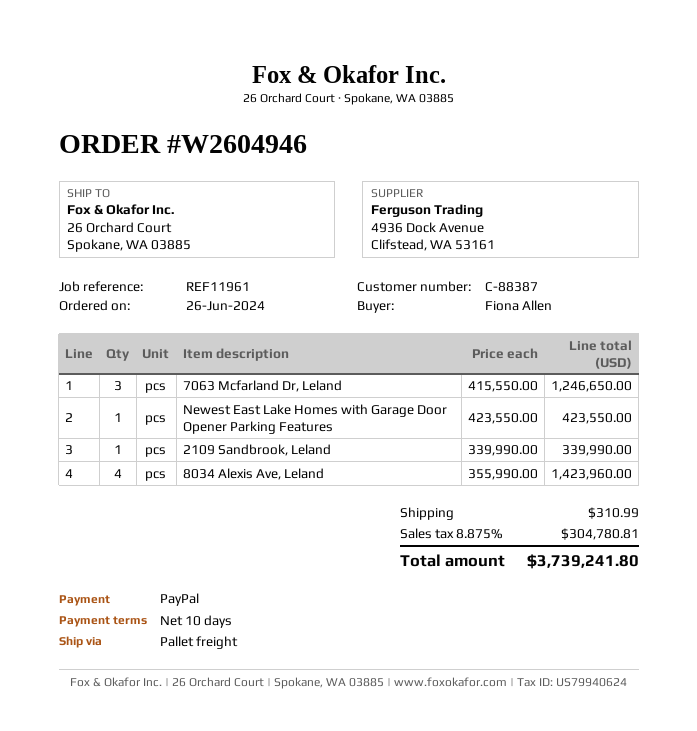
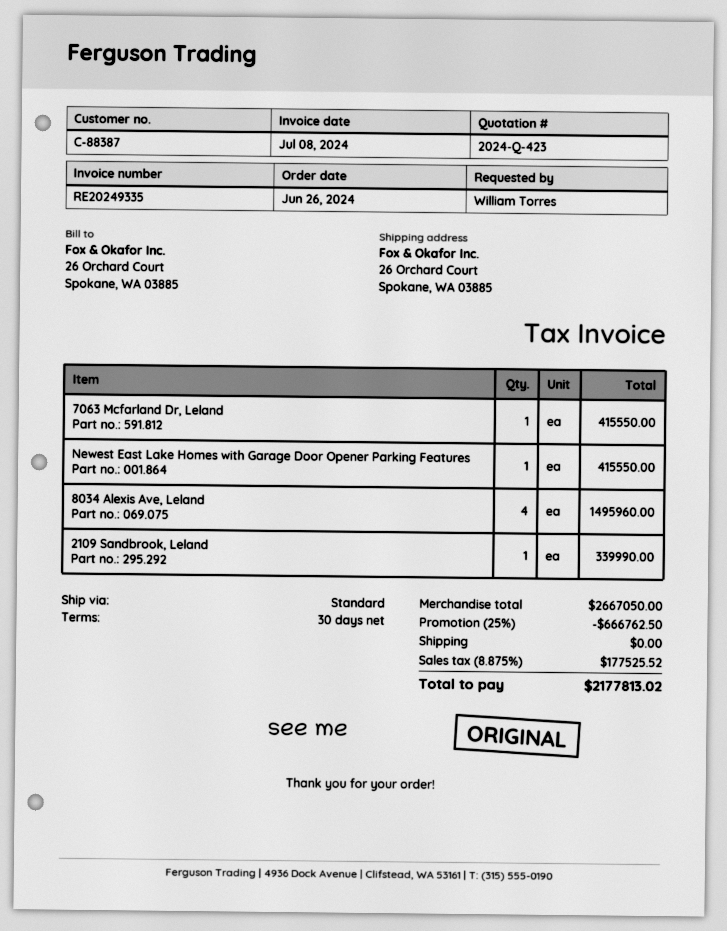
payment terms: 10 days -> 30 days
ordered by: Fiona Allen -> William Torres
shipping method: pallet freight -> standard
7063 Mcfarland Dr, Leland: 3 for 1246650.00 -> 1 for 415550.00
Newest East Lake Homes with Garage Door Opener Parking Features: 1 for 423550.00 -> 1 for 415550.00
8034 Alexis Ave, Leland: 4 for 1423960.00 -> 4 for 1495960.00
discount: none -> 25% = 666762.50
shipping: 310.99 -> 0.00
tax: 8.875% = 304780.81 -> 8.875% = 177525.52
total: 3739241.80 -> 2177813.02

